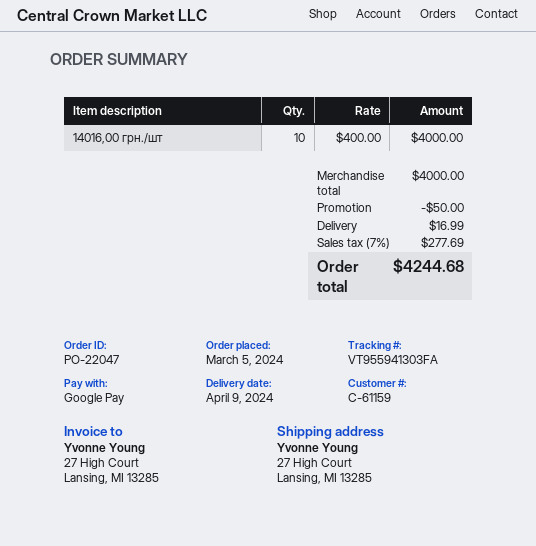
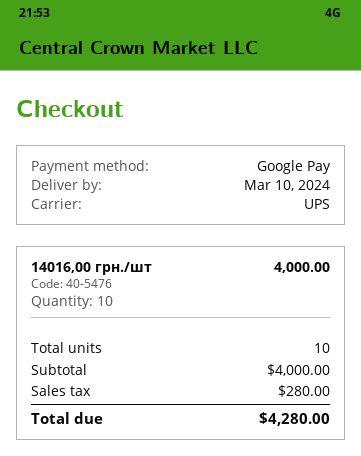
delivery date: 2024-04-09 -> 2024-03-10
discount: 50.00 -> none
shipping: 16.99 -> none
tax: 277.69 -> 280.00
total: 4244.68 -> 4280.00

